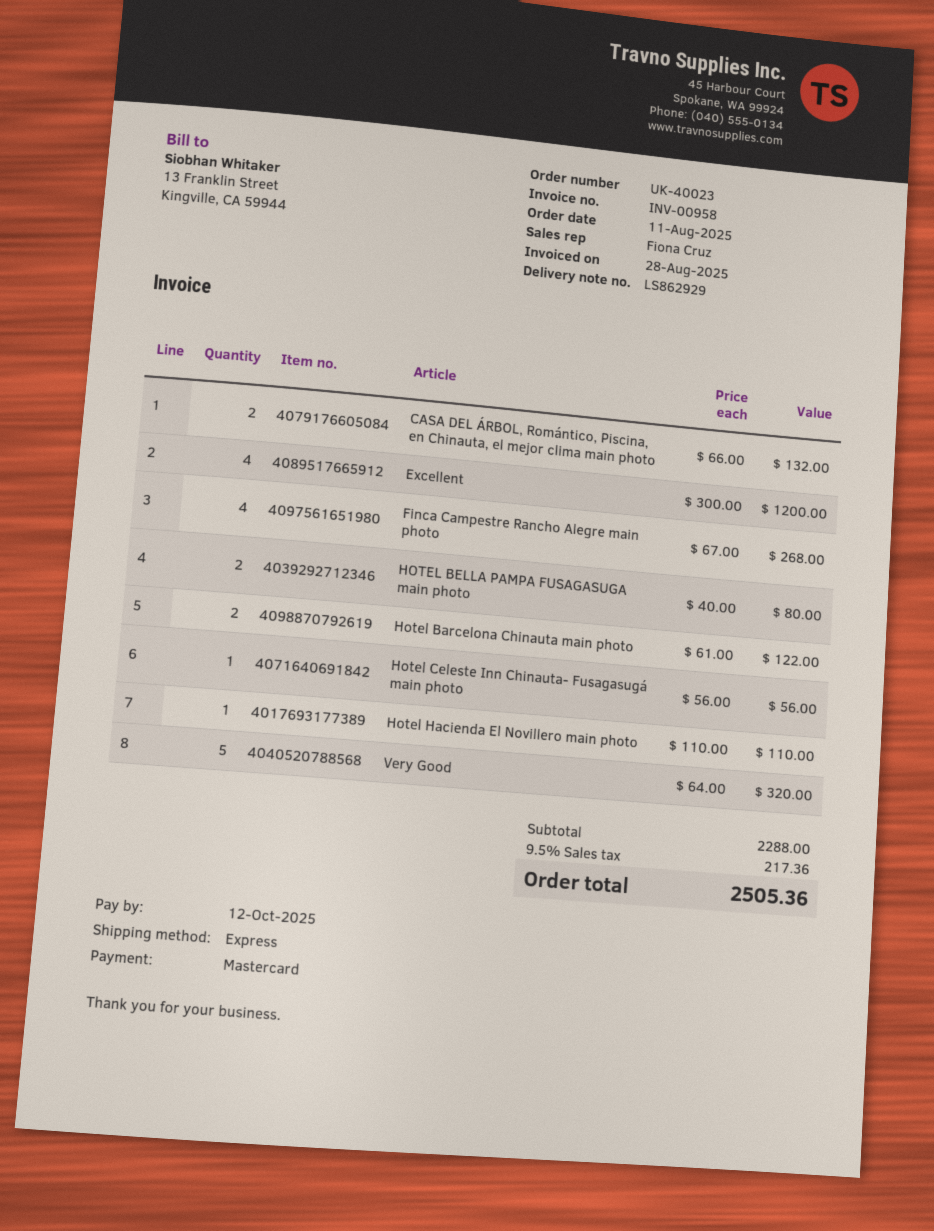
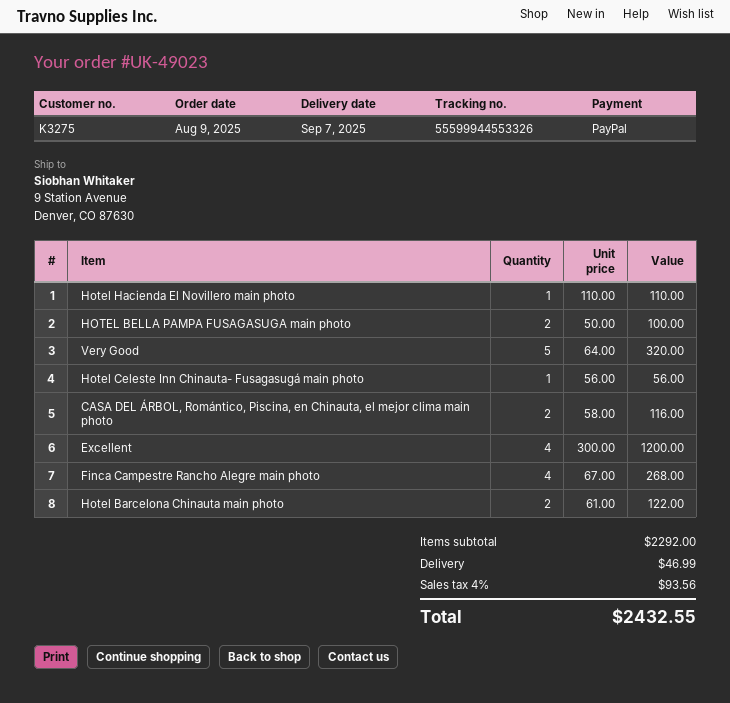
order number: UK-40023 -> UK-49023
order date: 2025-08-11 -> 2025-08-09
payment method: Mastercard -> PayPal
CASA DEL ÁRBOL, Romántico, Piscina, en Chinauta, el mejor clima main photo: 2 x 66.00 = 132.00 -> 2 x 58.00 = 116.00
HOTEL BELLA PAMPA FUSAGASUGA main photo: 2 x 40.00 = 80.00 -> 2 x 50.00 = 100.00
subtotal: 2288.00 -> 2292.00
shipping: none -> 46.99
tax: 9.5% = 217.36 -> 4% = 93.56
total: 2505.36 -> 2432.55

